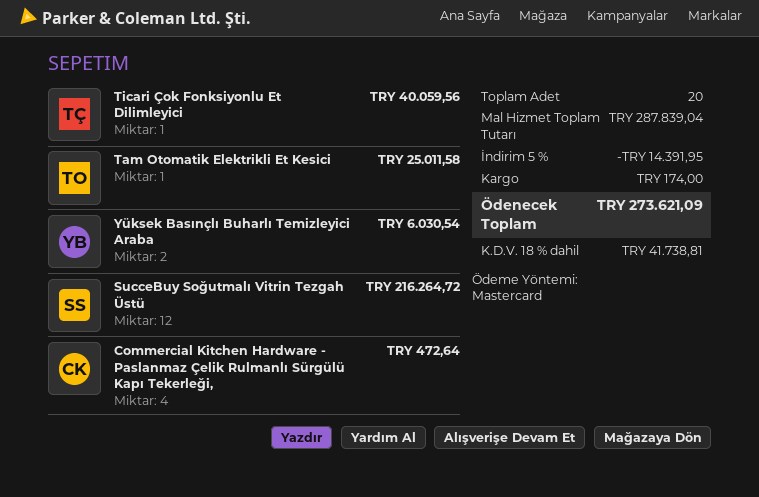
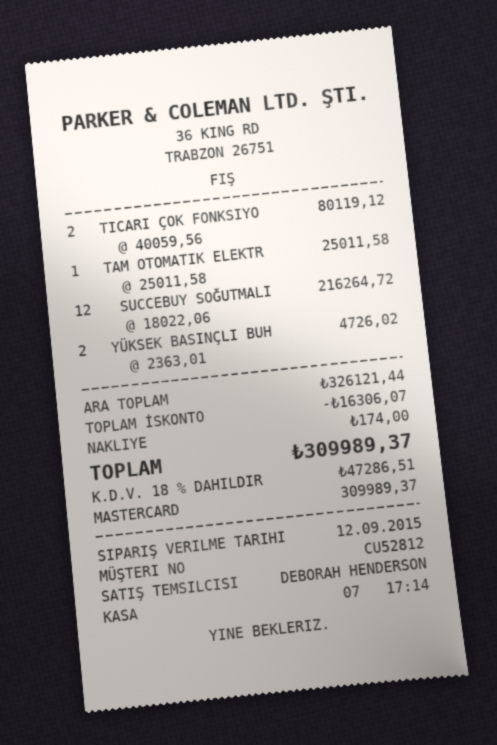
Ticari Çok Fonksiyonlu Et Dilimleyici: 1 for 40059.56 -> 2 for 80119.12
Yüksek Basınçlı Buharlı Temizleyici Araba: 2 for 6030.54 -> 2 for 4726.02
Commercial Kitchen Hardware - Paslanmaz Çelik Rulmanlı Sürgülü Kapı Tekerleği,: 4 for 472.64 -> none
subtotal: 287839.04 -> 326121.44
discount: 14391.95 -> 16306.07
tax: 18% = 41738.81 -> 18% = 47286.51
total: 273621.09 -> 309989.37

